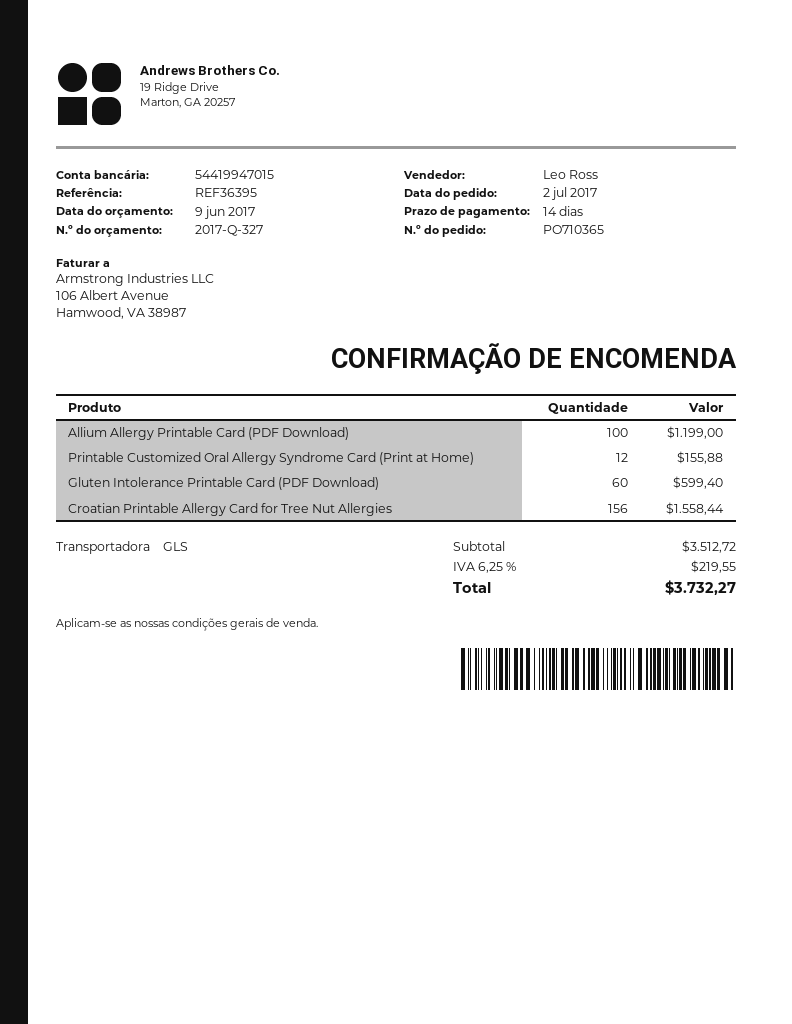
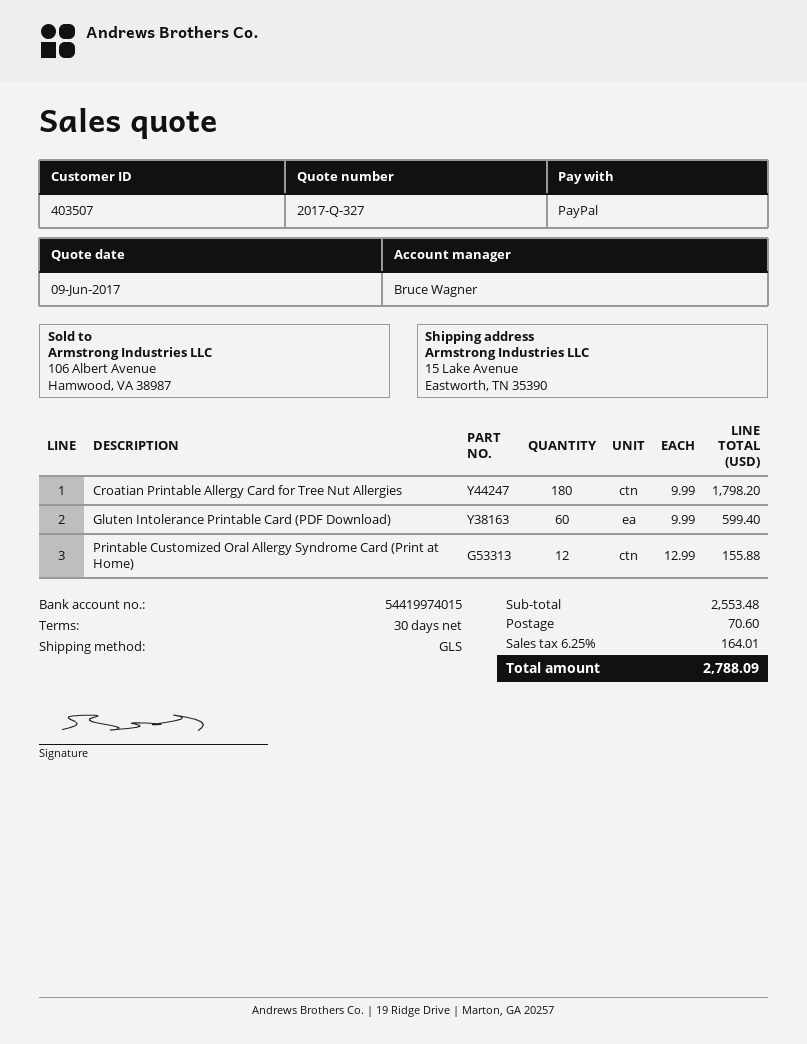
payment terms: 14 days -> 30 days
sales rep: Leo Ross -> Bruce Wagner
bank account: 54419947015 -> 54419974015
Allium Allergy Printable Card (PDF Download): 100 for 1199.00 -> none
Croatian Printable Allergy Card for Tree Nut Allergies: 156 for 1558.44 -> 180 for 1798.20
subtotal: 3512.72 -> 2553.48
shipping: none -> 70.60
tax: 6.25% = 219.55 -> 6.25% = 164.01
total: 3732.27 -> 2788.09

